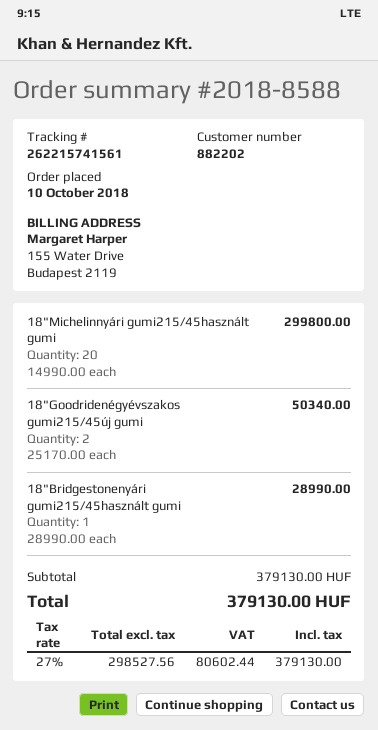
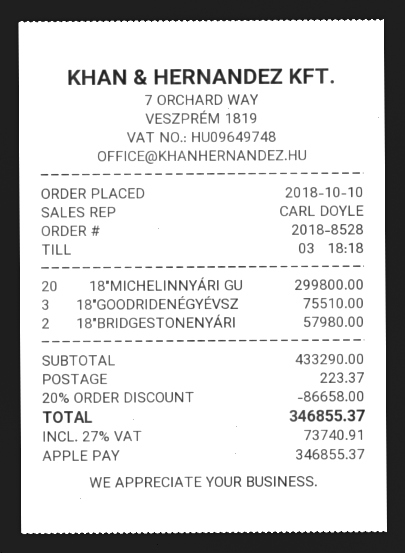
order number: 2018-8588 -> 2018-8528
18"Goodridenégyévszakos gumi215/45új gumi: 2 for 50340.00 -> 3 for 75510.00
18"Bridgestonenyári gumi215/45használt gumi: 1 for 28990.00 -> 2 for 57980.00
subtotal: 379130.00 -> 433290.00
discount: none -> 20% = 86658.00
shipping: none -> 223.37
tax: 27% = 80602.44 -> 27% = 73740.91
total: 379130.00 -> 346855.37

